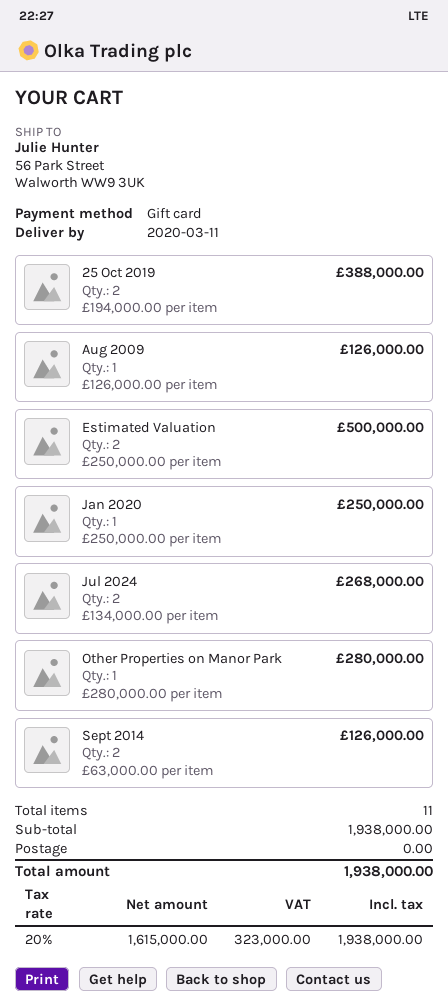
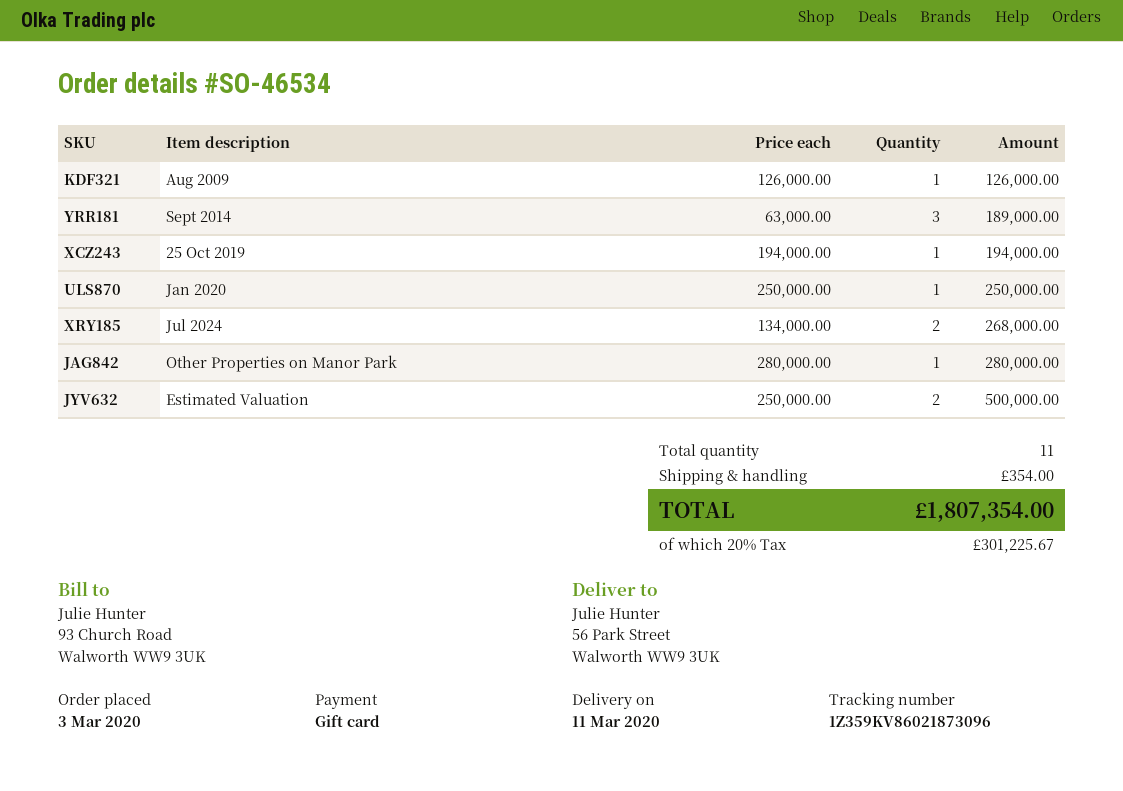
25 Oct 2019: 2 x 194000.00 = 388000.00 -> 1 x 194000.00 = 194000.00
Sept 2014: 2 x 63000.00 = 126000.00 -> 3 x 63000.00 = 189000.00
shipping: 0.00 -> 354.00
tax: 20% = 323000.00 -> 20% = 301225.67
total: 1938000.00 -> 1807354.00

